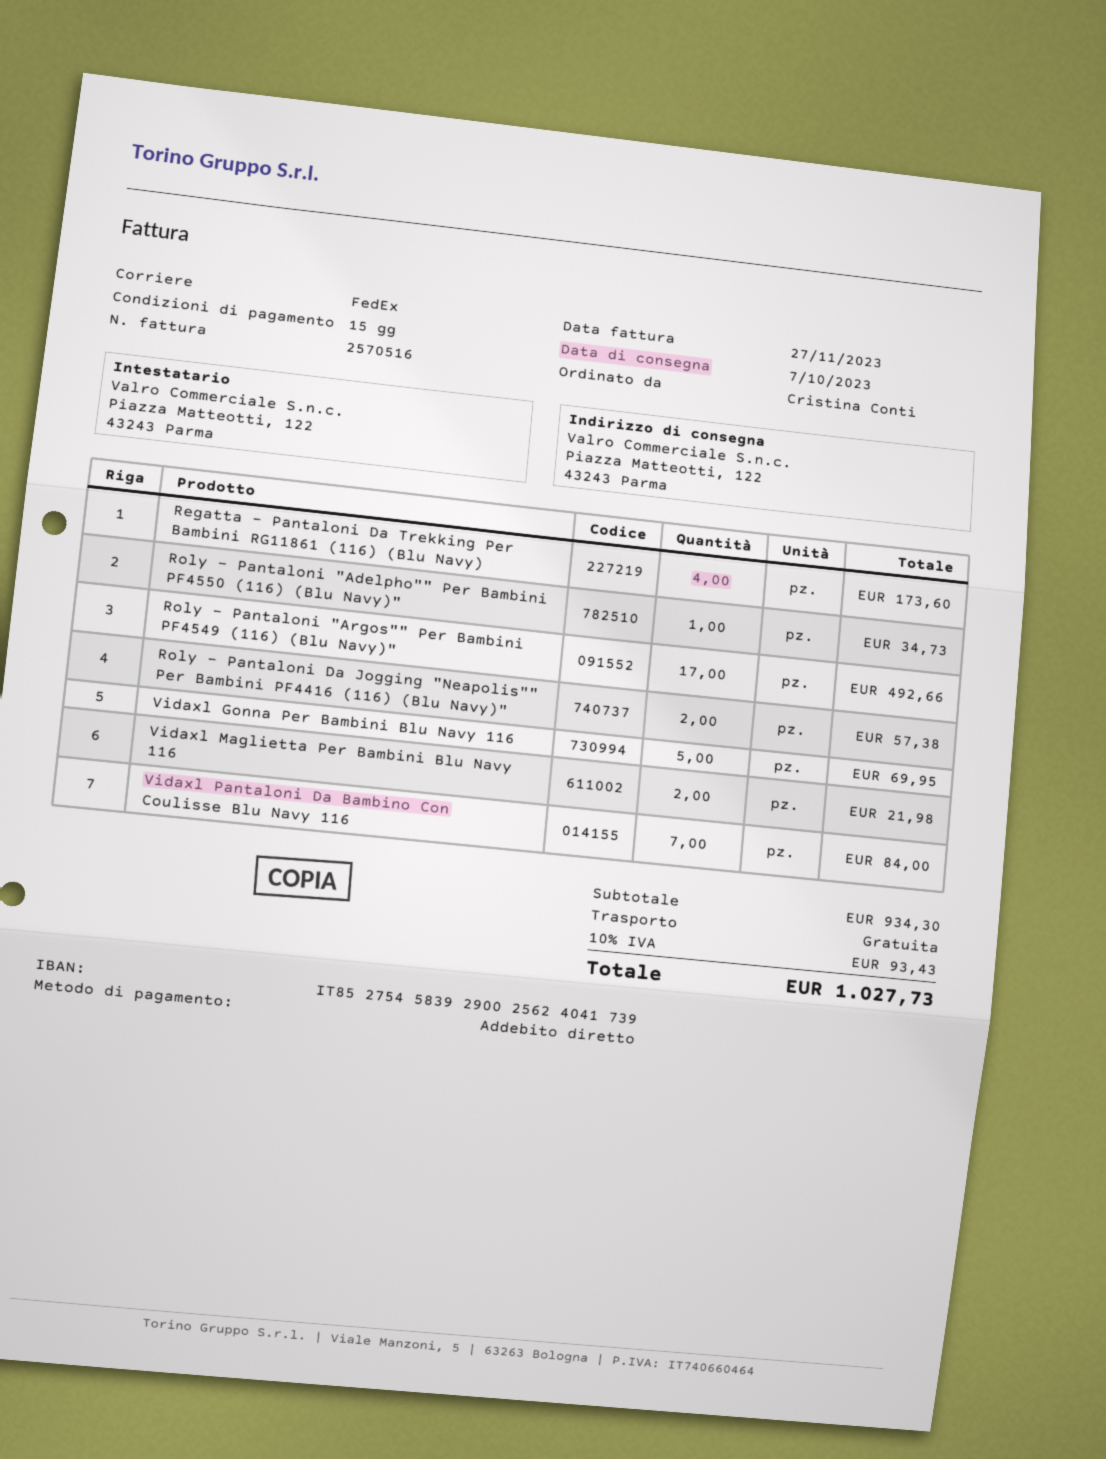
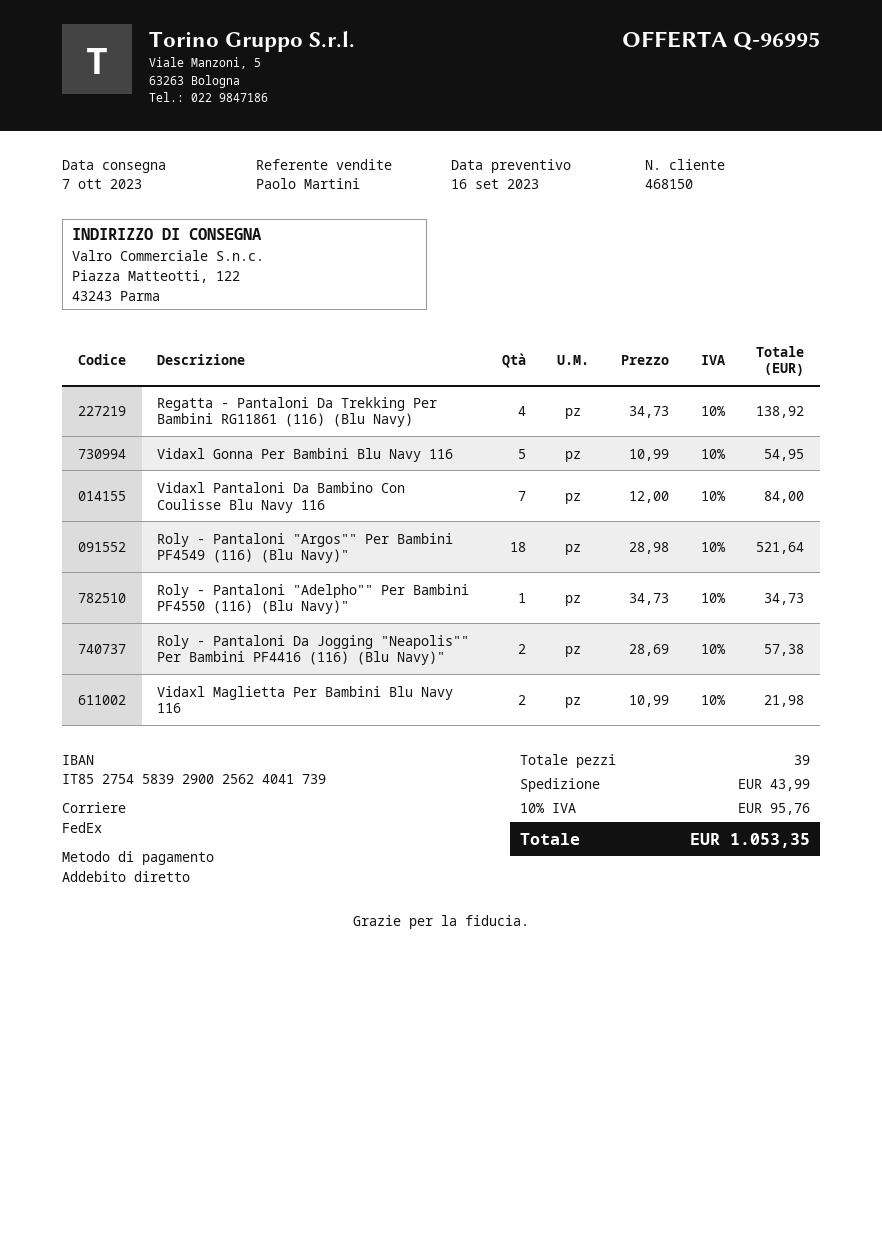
Regatta - Pantaloni Da Trekking Per Bambini RG11861 (116) (Blu Navy): 4 for 173.60 -> 4 for 138.92
Roly - Pantaloni "Argos"" Per Bambini PF4549 (116) (Blu Navy)": 17 for 492.66 -> 18 for 521.64
Vidaxl Gonna Per Bambini Blu Navy 116: 5 for 69.95 -> 5 for 54.95
shipping: 0.00 -> 43.99
tax: 10% = 93.43 -> 10% = 95.76
total: 1027.73 -> 1053.35

